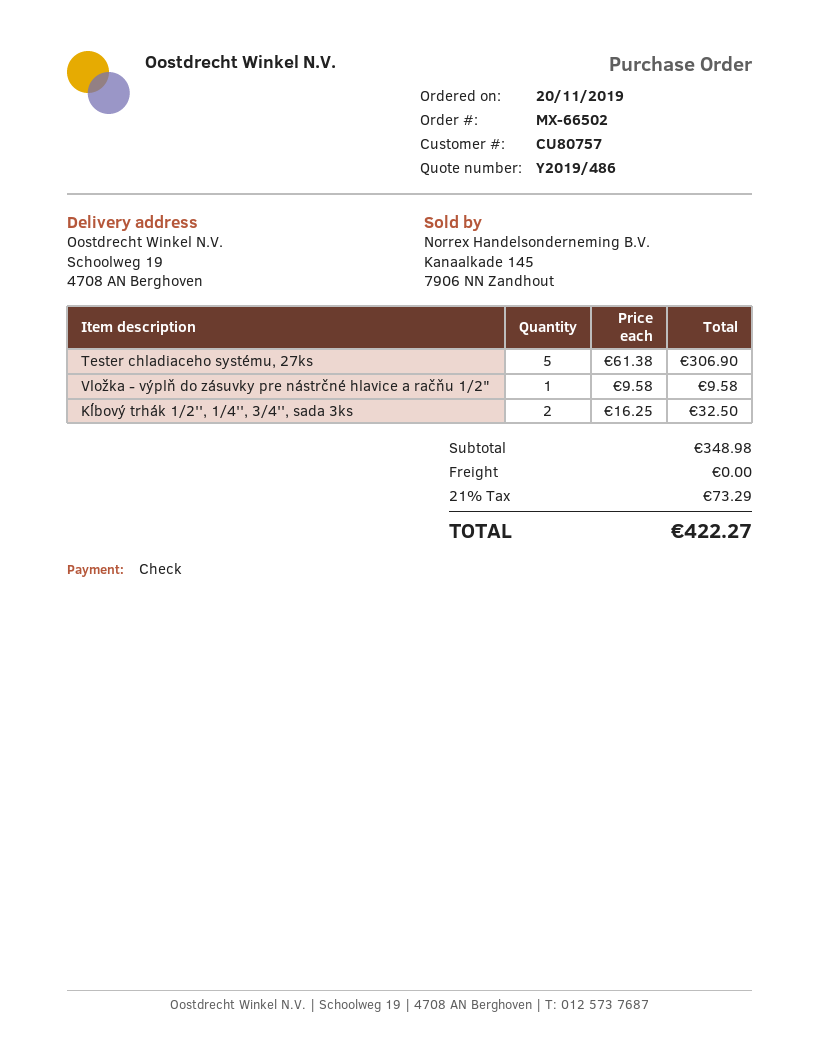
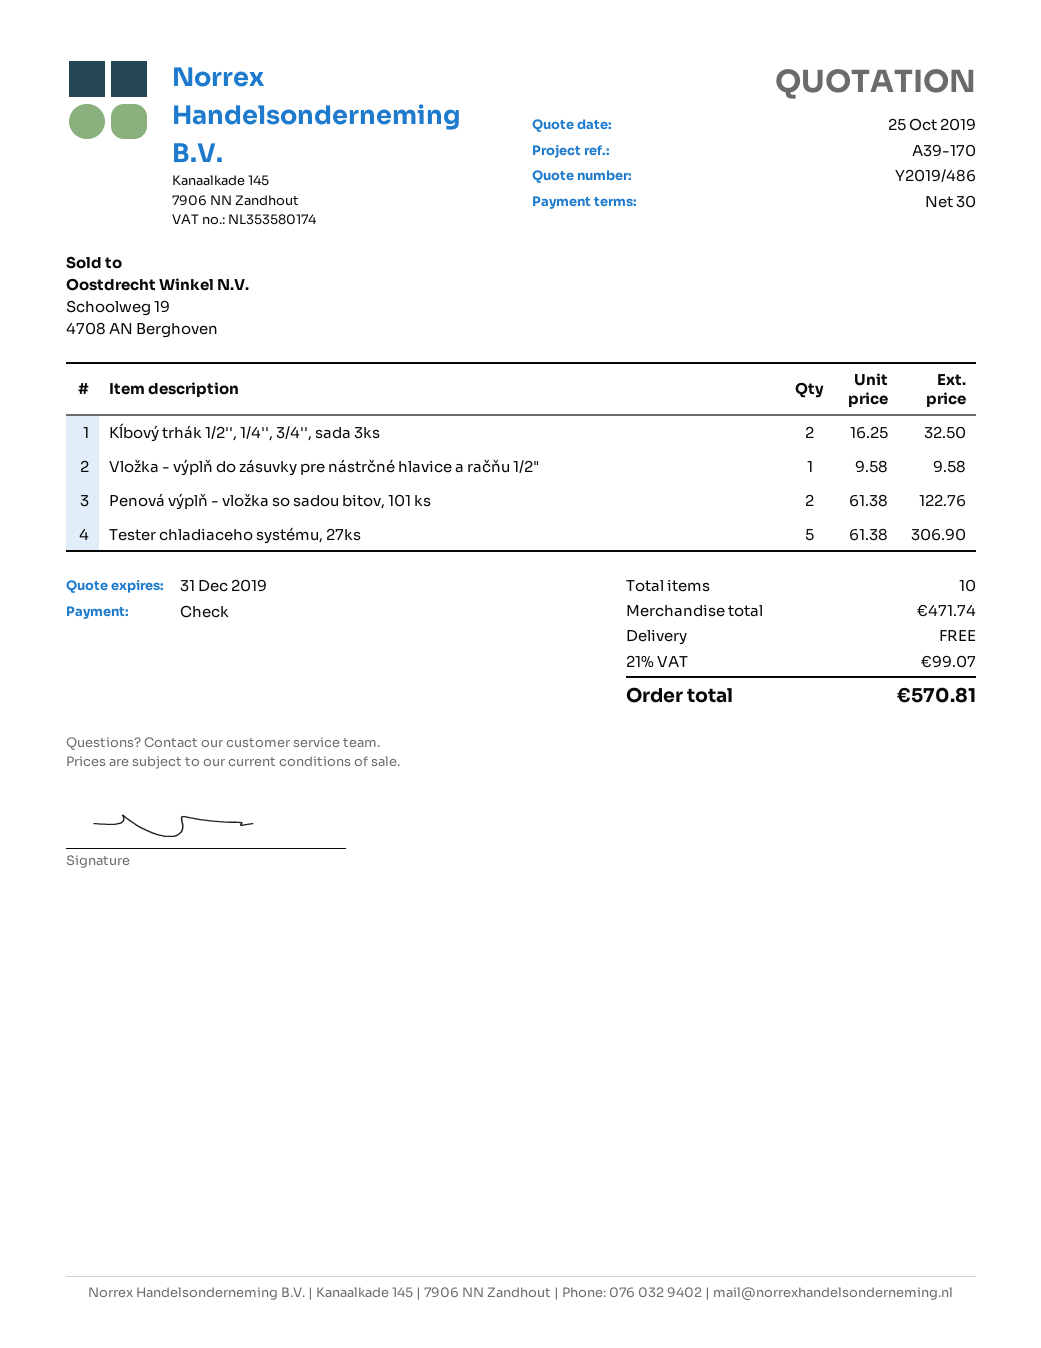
Penová výplň - vložka so sadou bitov, 101 ks: none -> 2 x 61.38 = 122.76
subtotal: 348.98 -> 471.74
tax: 21% = 73.29 -> 21% = 99.07
total: 422.27 -> 570.81

